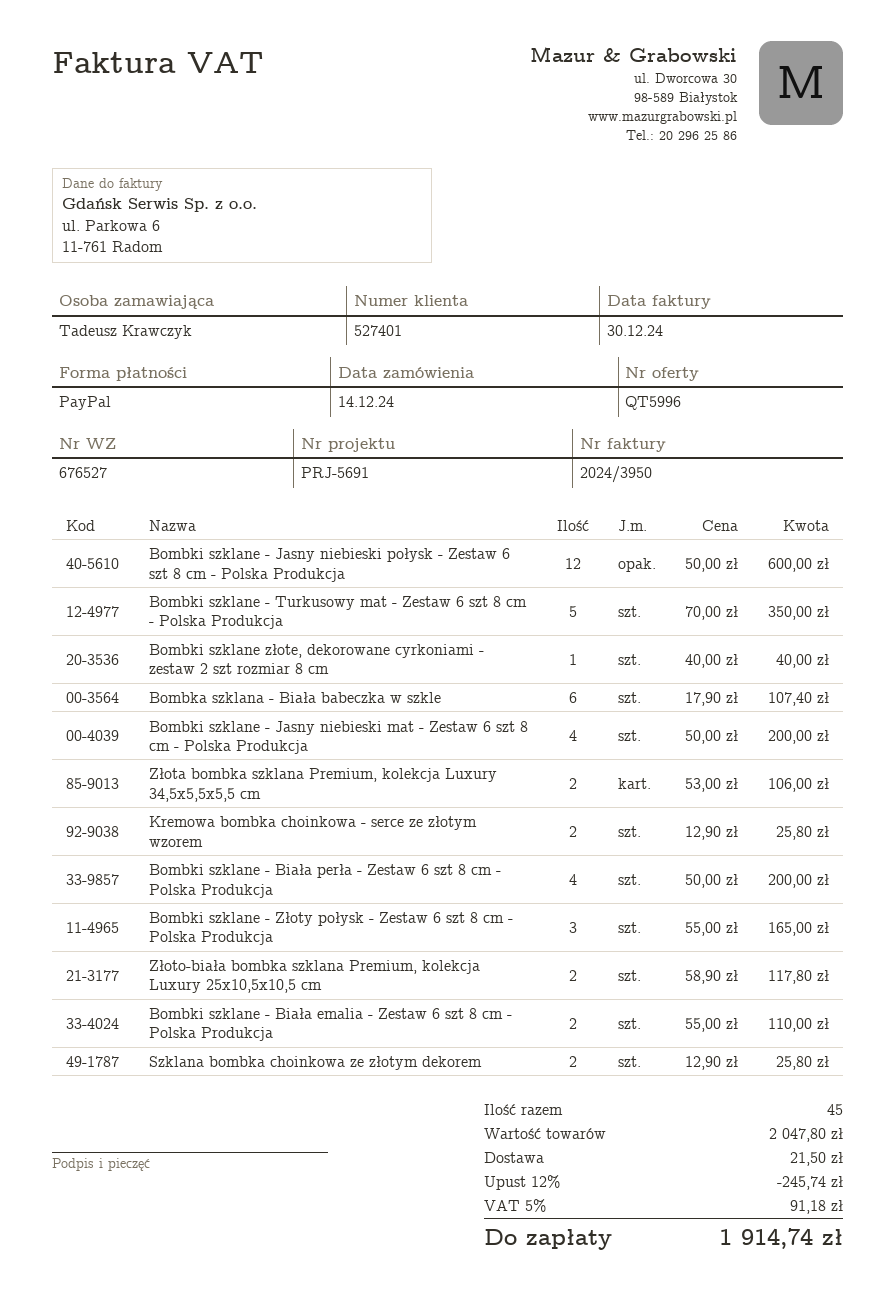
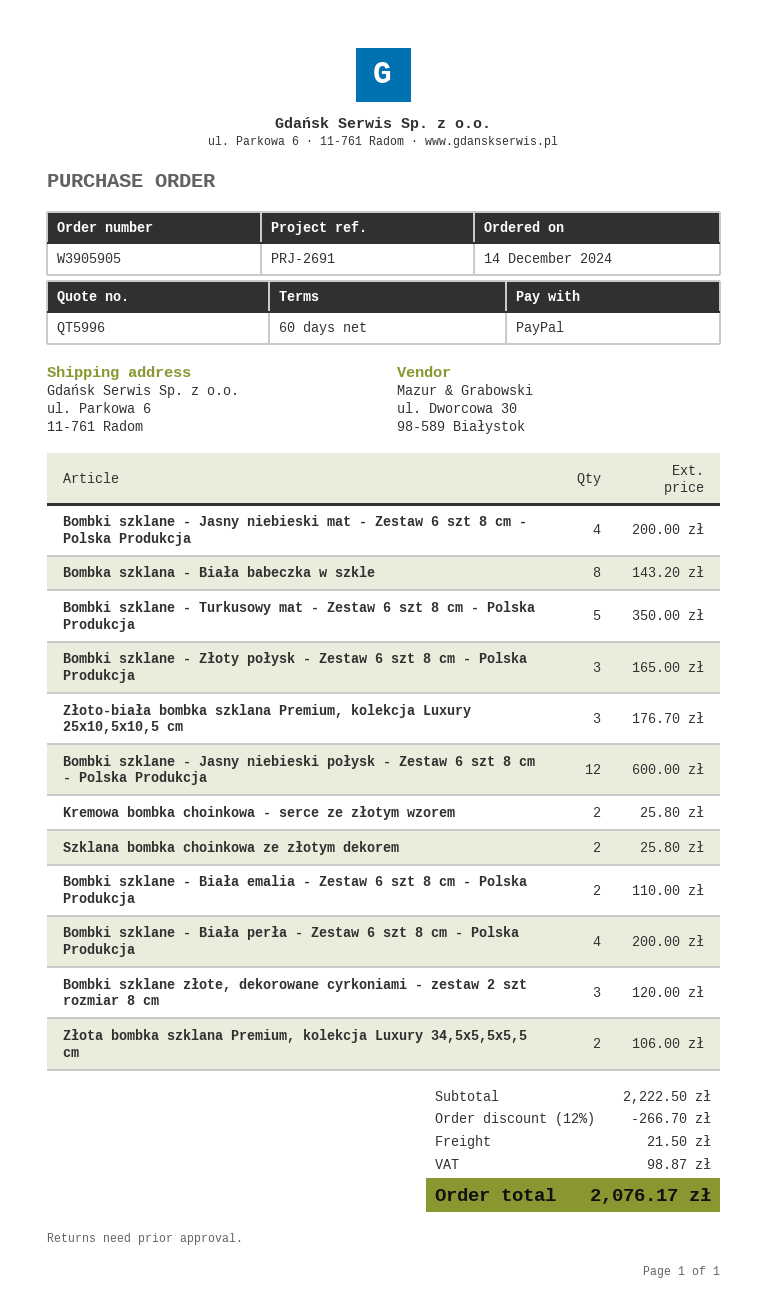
reference: PRJ-5691 -> PRJ-2691
Bombki szklane złote, dekorowane cyrkoniami - zestaw 2 szt rozmiar 8 cm: 1 for 40.00 -> 3 for 120.00
Bombka szklana - Biała babeczka w szkle: 6 for 107.40 -> 8 for 143.20
Złoto-biała bombka szklana Premium, kolekcja Luxury 25x10,5x10,5 cm: 2 for 117.80 -> 3 for 176.70
subtotal: 2047.80 -> 2222.50
discount: 12% = 245.74 -> 12% = 266.70
tax: 91.18 -> 98.87
total: 1914.74 -> 2076.17

